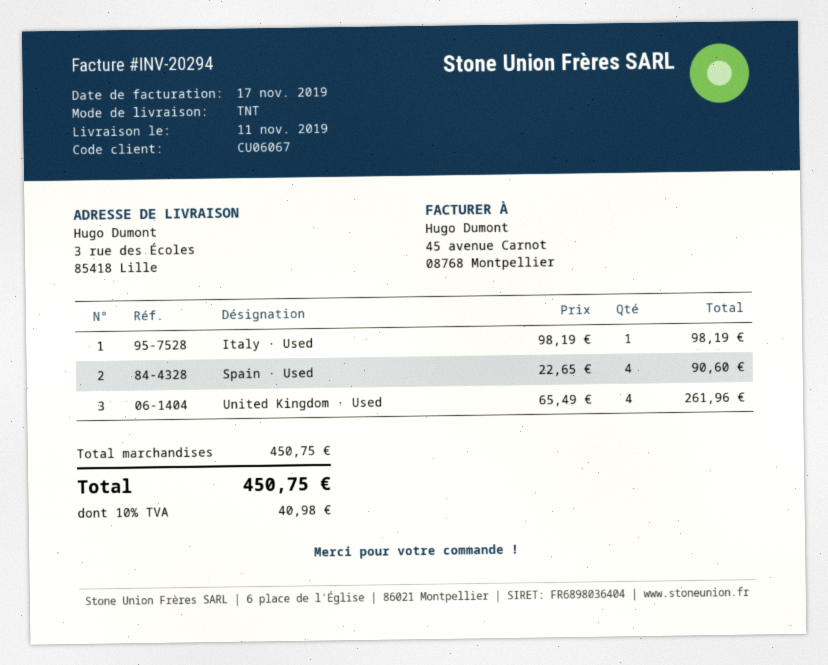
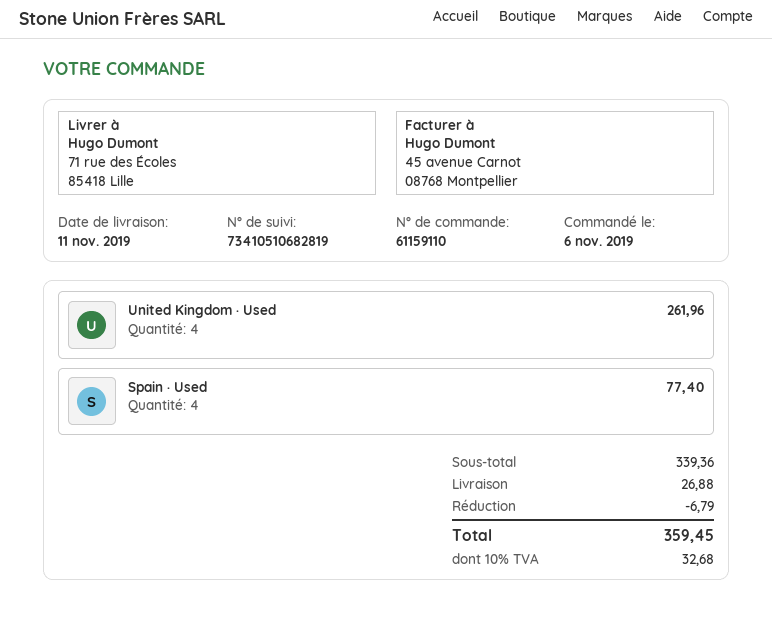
ship to: 3 rue des Écoles, 85418 Lille -> 71 rue des Écoles, 85418 Lille
Italy · Used: 1 for 98.19 -> none
Spain · Used: 4 for 90.60 -> 4 for 77.40
subtotal: 450.75 -> 339.36
discount: none -> 6.79
shipping: none -> 26.88
tax: 10% = 40.98 -> 10% = 32.68
total: 450.75 -> 359.45

